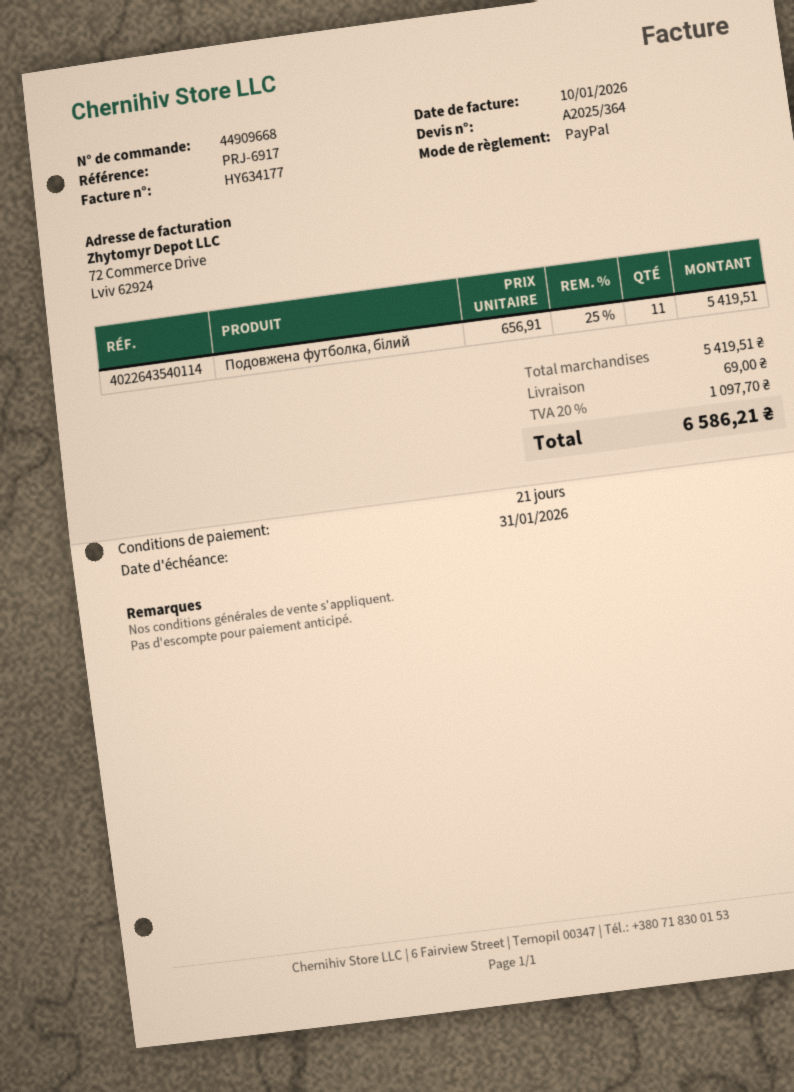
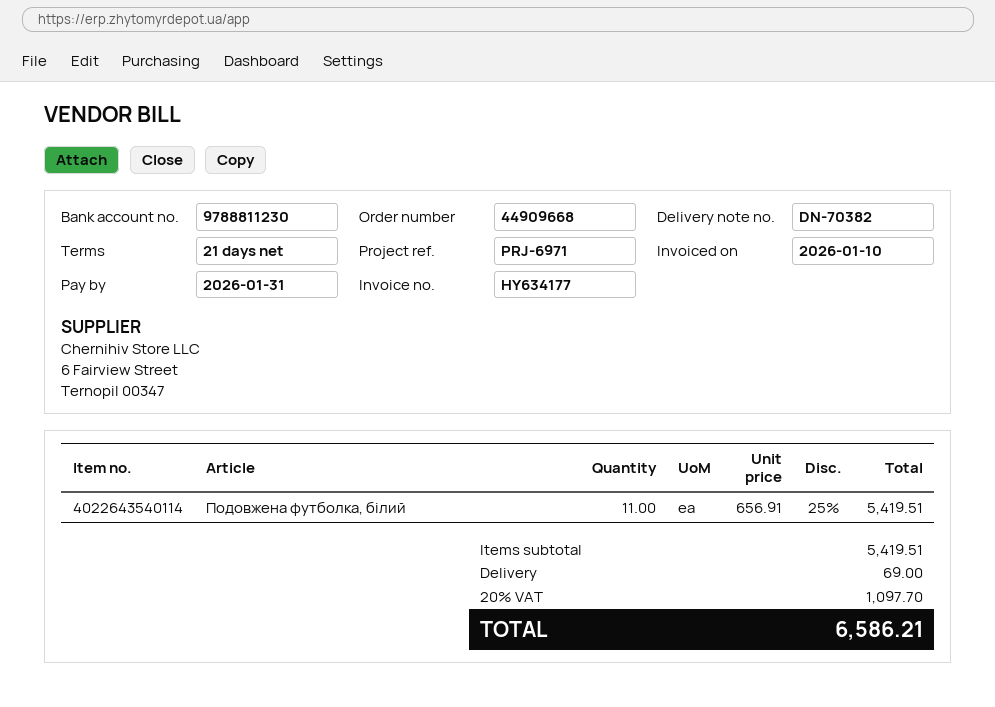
reference: PRJ-6917 -> PRJ-6971

